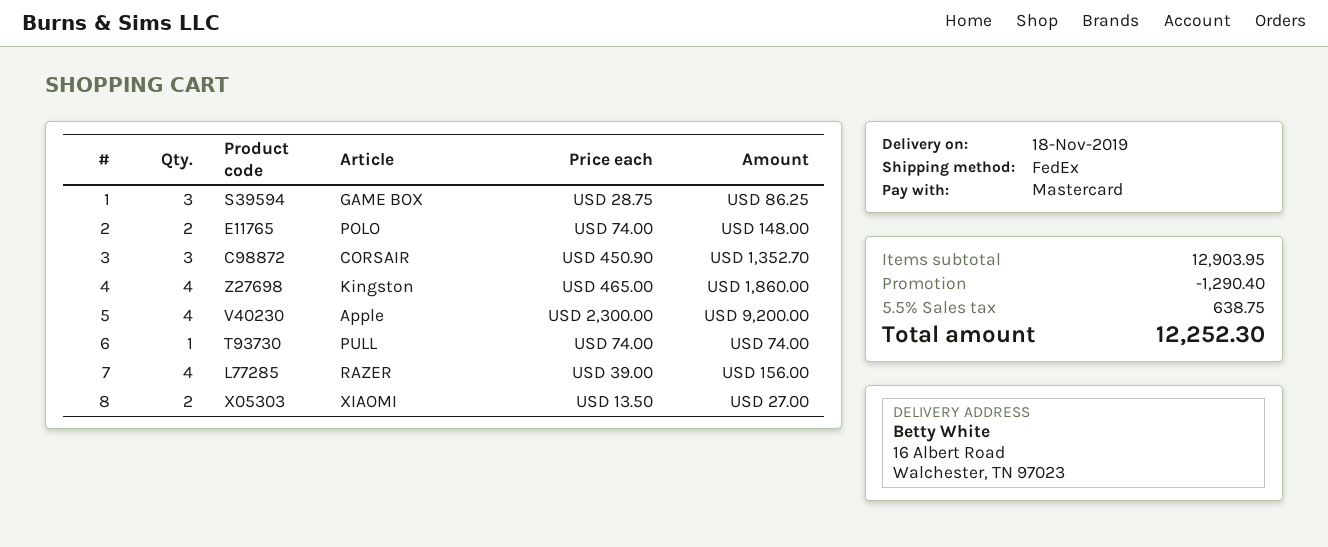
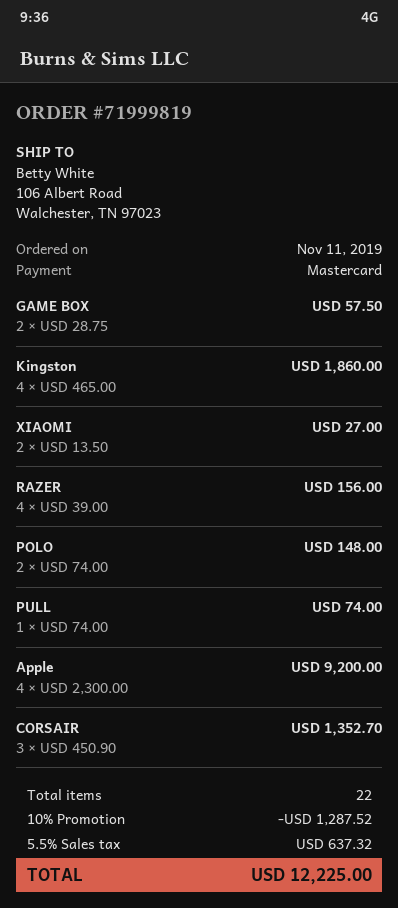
ship to: 16 Albert Road, Walchester, TN 97023 -> 106 Albert Road, Walchester, TN 97023
GAME BOX: 3 x 28.75 = 86.25 -> 2 x 28.75 = 57.50
discount: 1290.40 -> 1287.52
tax: 5.5% = 638.75 -> 5.5% = 637.32
total: 12252.30 -> 12225.00

